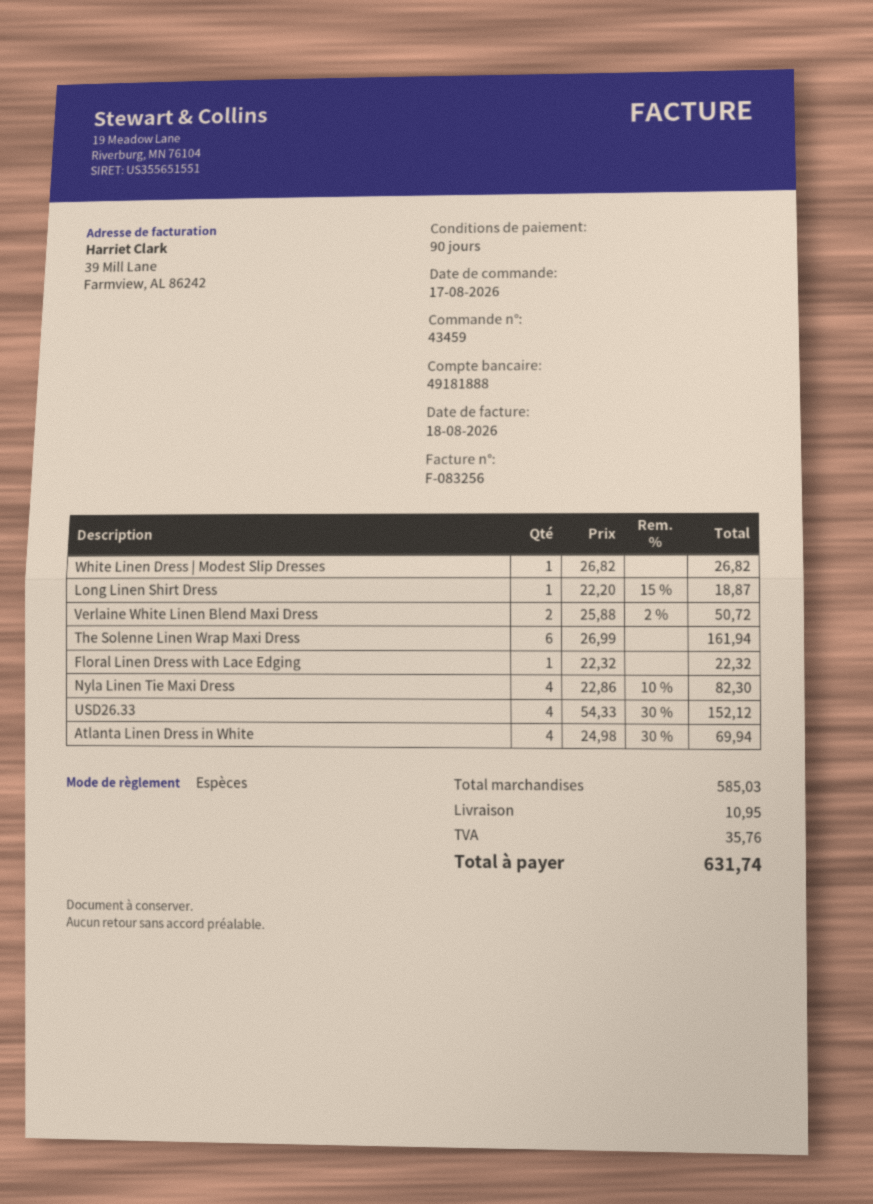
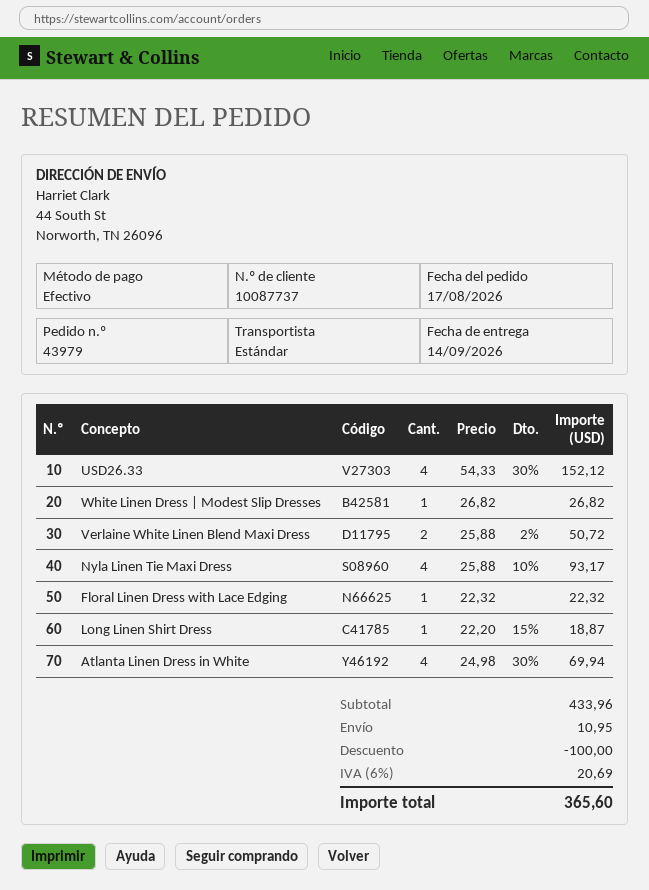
order number: 43459 -> 43979
The Solenne Linen Wrap Maxi Dress: 6 x 26.99 = 161.94 -> none
Nyla Linen Tie Maxi Dress: 4 x 22.86 - 10% = 82.30 -> 4 x 25.88 - 10% = 93.17
subtotal: 585.03 -> 433.96
discount: none -> 100.00
tax: 35.76 -> 20.69
total: 631.74 -> 365.60

